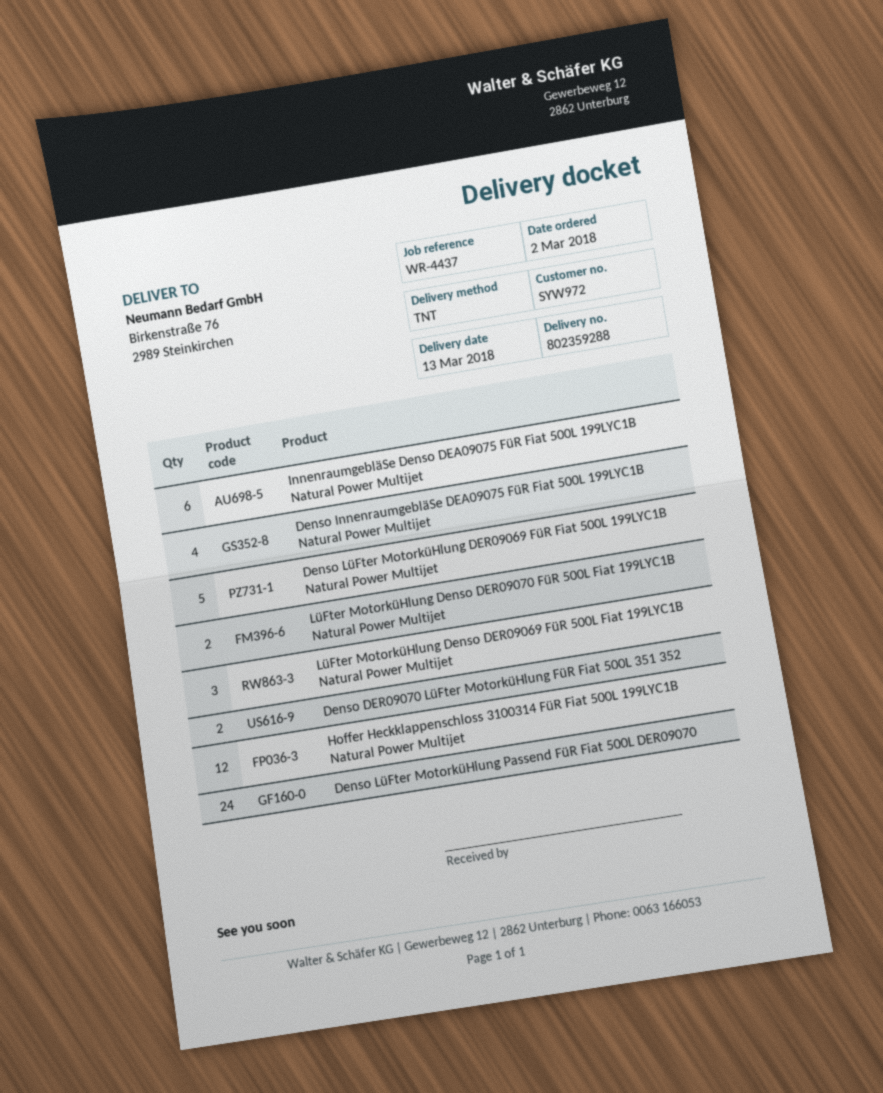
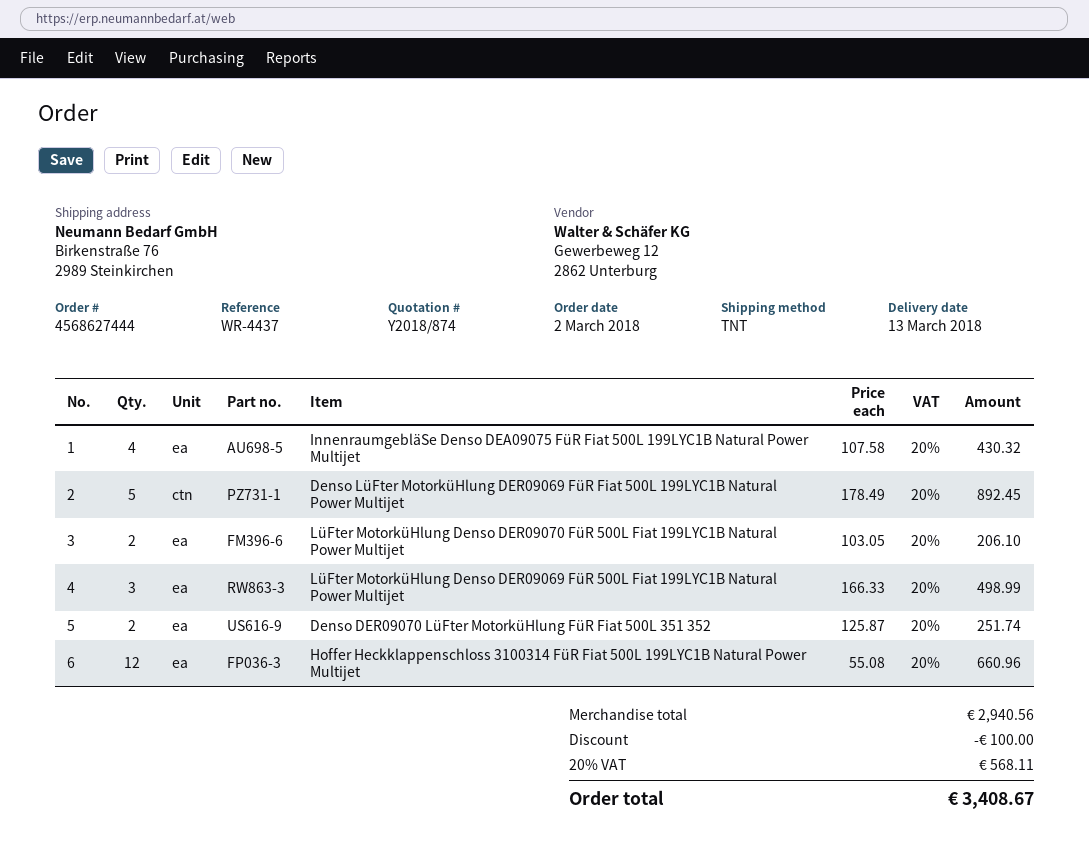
InnenraumgebläSe Denso DEA09075 FüR Fiat 500L 199LYC1B Natural Power Multijet: 6 -> 4
Denso InnenraumgebläSe DEA09075 FüR Fiat 500L 199LYC1B Natural Power Multijet: 4 -> none
Denso LüFter MotorküHlung Passend FüR Fiat 500L DER09070: 24 -> none

